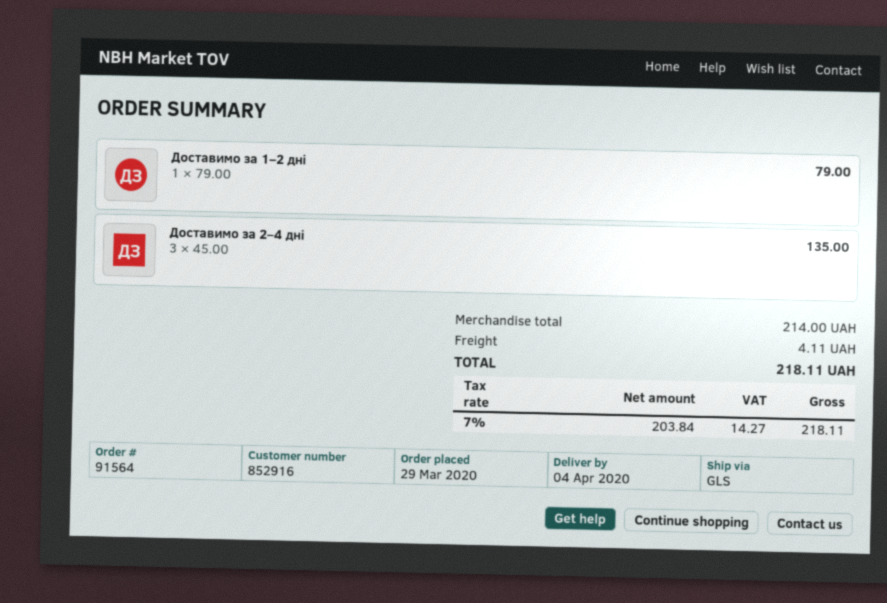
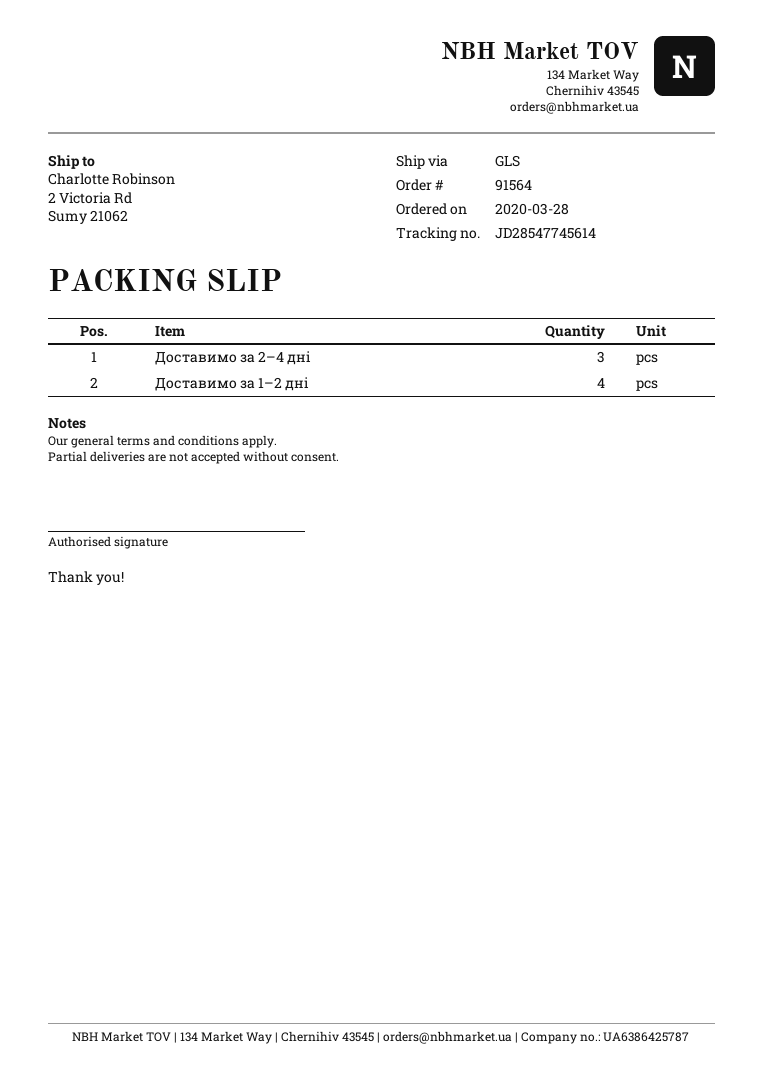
order date: 2020-03-29 -> 2020-03-28
Доставимо за 1–2 дні: 1 -> 4

